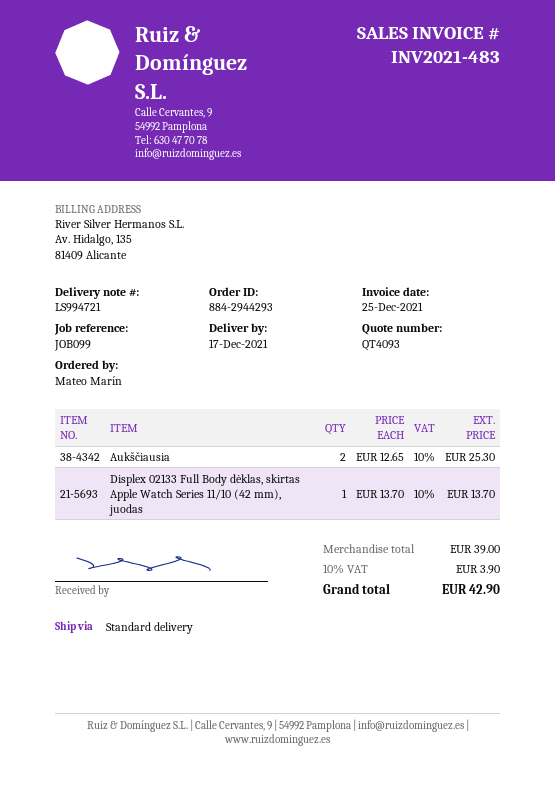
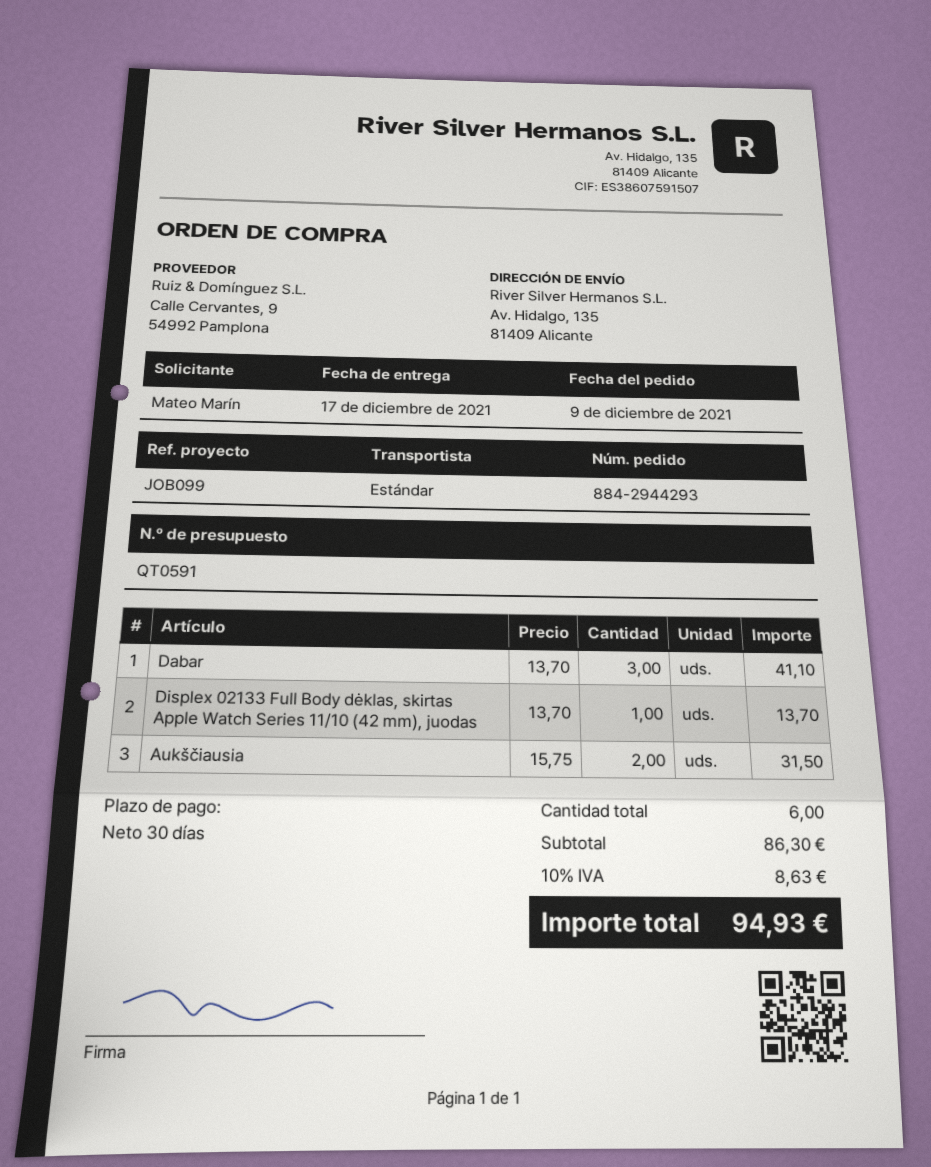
quote number: QT4093 -> QT0591
Aukščiausia: 2 x 12.65 = 25.30 -> 2 x 15.75 = 31.50
Dabar: none -> 3 x 13.70 = 41.10
subtotal: 39.00 -> 86.30
tax: 10% = 3.90 -> 10% = 8.63
total: 42.90 -> 94.93

